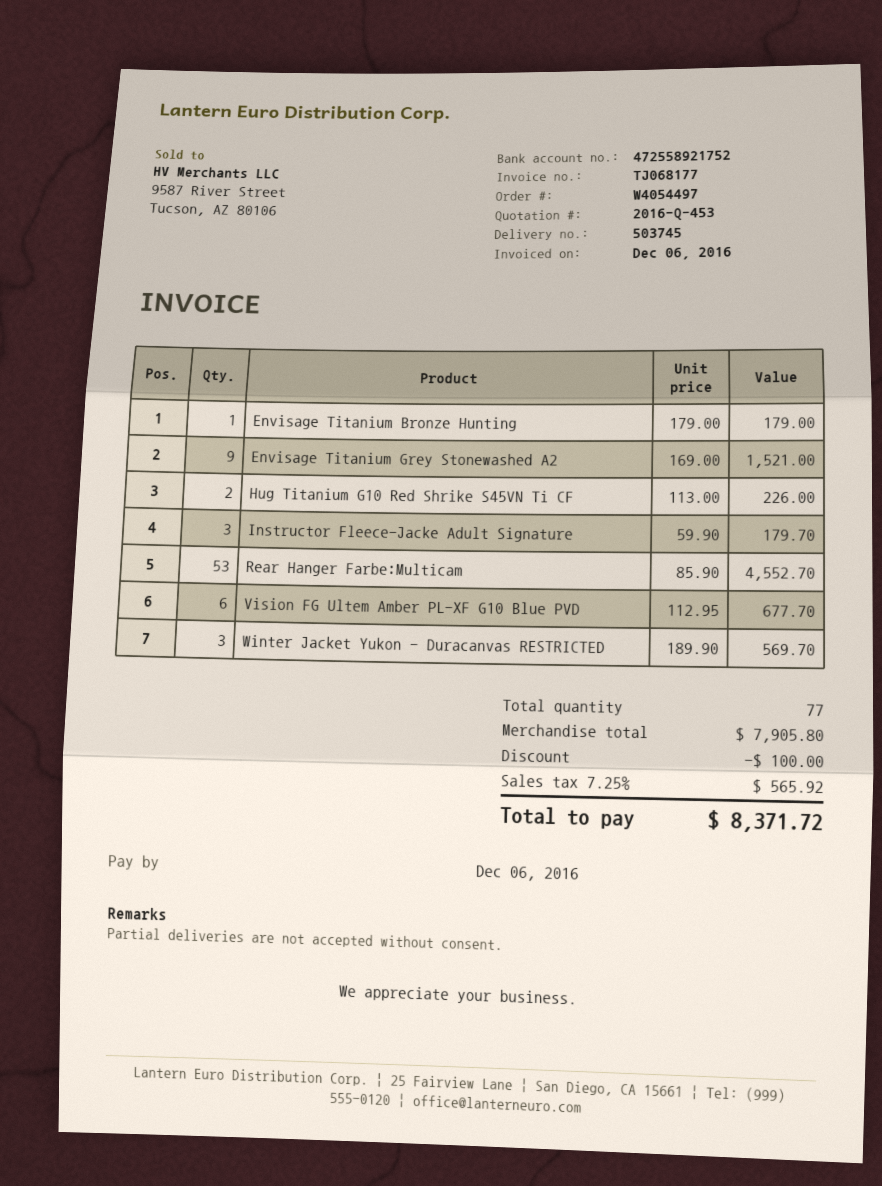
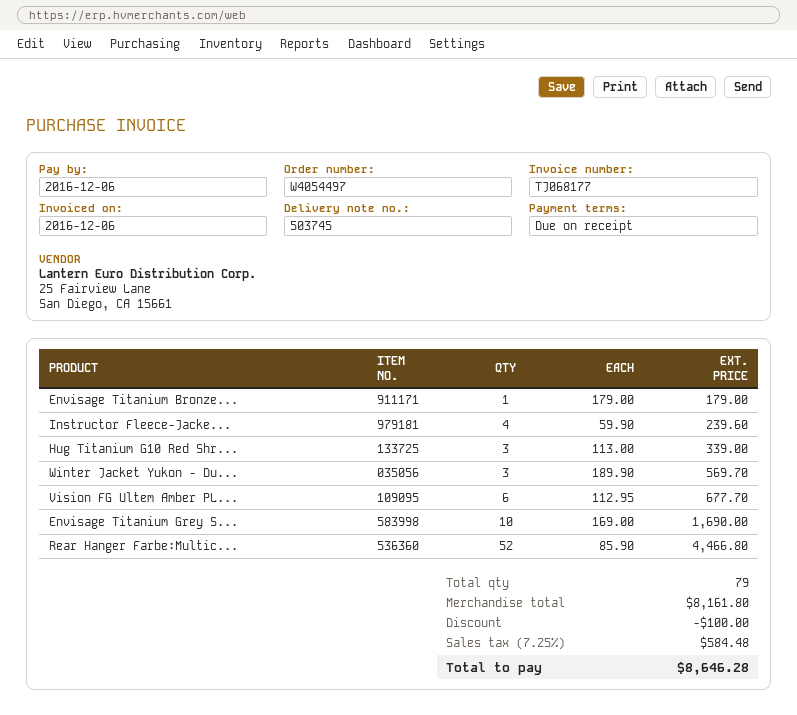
Envisage Titanium Grey Stonewashed A2: 9 x 169.00 = 1521.00 -> 10 x 169.00 = 1690.00
Hug Titanium G10 Red Shrike S45VN Ti CF: 2 x 113.00 = 226.00 -> 3 x 113.00 = 339.00
Instructor Fleece-Jacke Adult Signature: 3 x 59.90 = 179.70 -> 4 x 59.90 = 239.60
Rear Hanger Farbe:Multicam: 53 x 85.90 = 4552.70 -> 52 x 85.90 = 4466.80
total quantity: 77 -> 79
subtotal: 7905.80 -> 8161.80
tax: 7.25% = 565.92 -> 7.25% = 584.48
total: 8371.72 -> 8646.28

